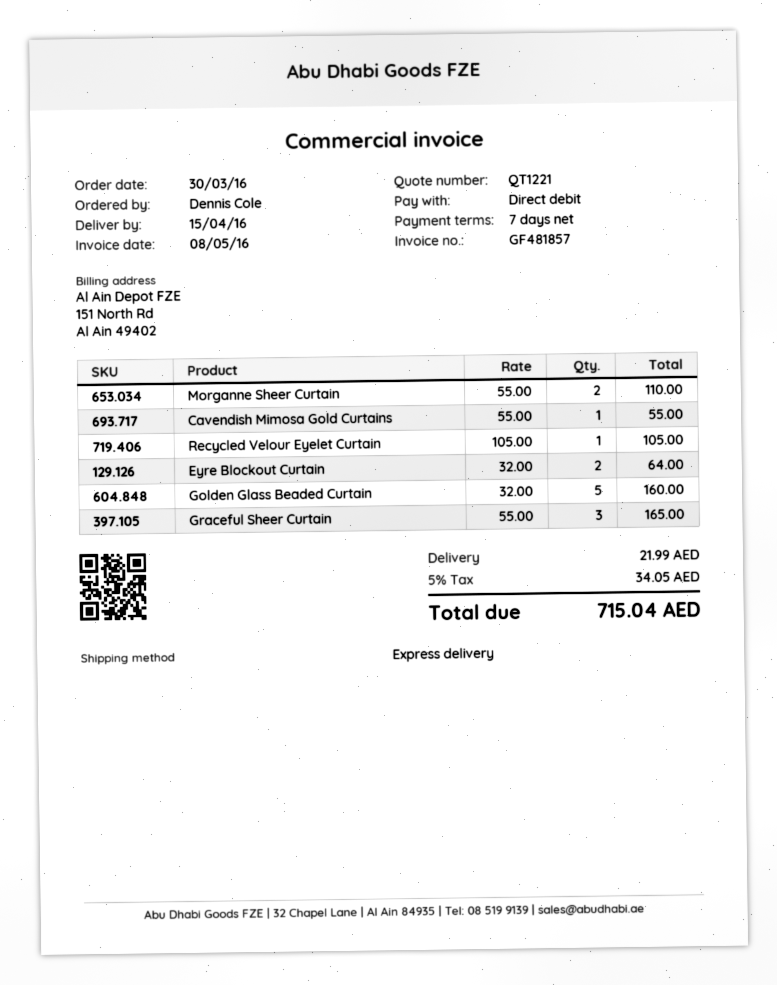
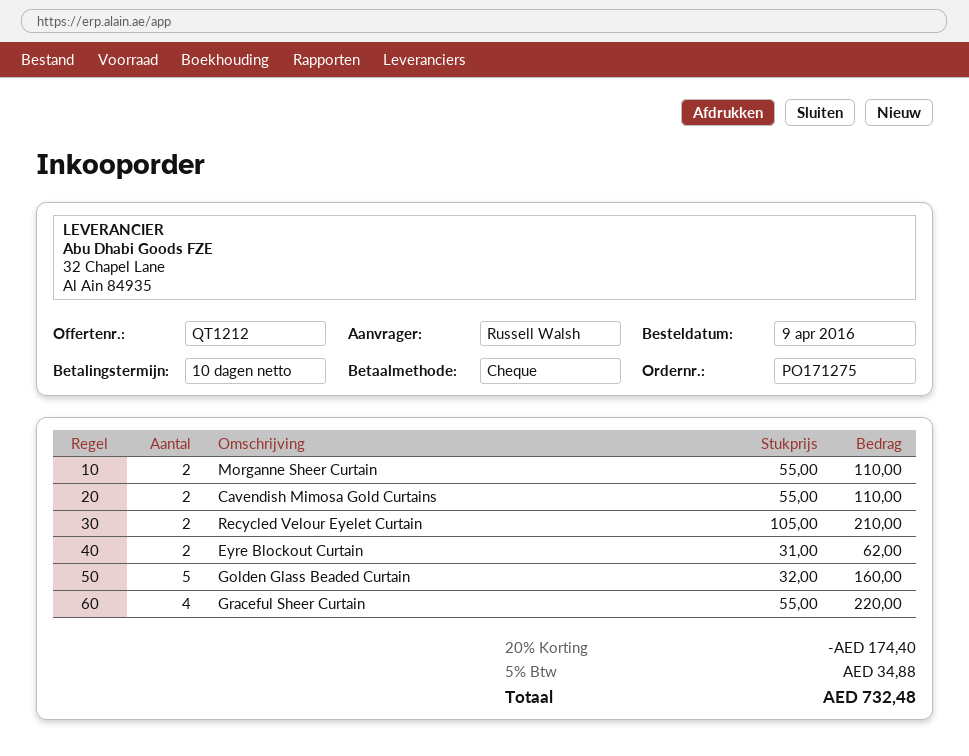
quote number: QT1221 -> QT1212
order date: 2016-03-30 -> 2016-04-09
payment terms: 7 days -> 10 days
ordered by: Dennis Cole -> Russell Walsh
payment method: direct debit -> cheque
Cavendish Mimosa Gold Curtains: 1 x 55.00 = 55.00 -> 2 x 55.00 = 110.00
Recycled Velour Eyelet Curtain: 1 x 105.00 = 105.00 -> 2 x 105.00 = 210.00
Eyre Blockout Curtain: 2 x 32.00 = 64.00 -> 2 x 31.00 = 62.00
Graceful Sheer Curtain: 3 x 55.00 = 165.00 -> 4 x 55.00 = 220.00
discount: none -> 20% = 174.40
shipping: 21.99 -> none
tax: 5% = 34.05 -> 5% = 34.88
total: 715.04 -> 732.48

